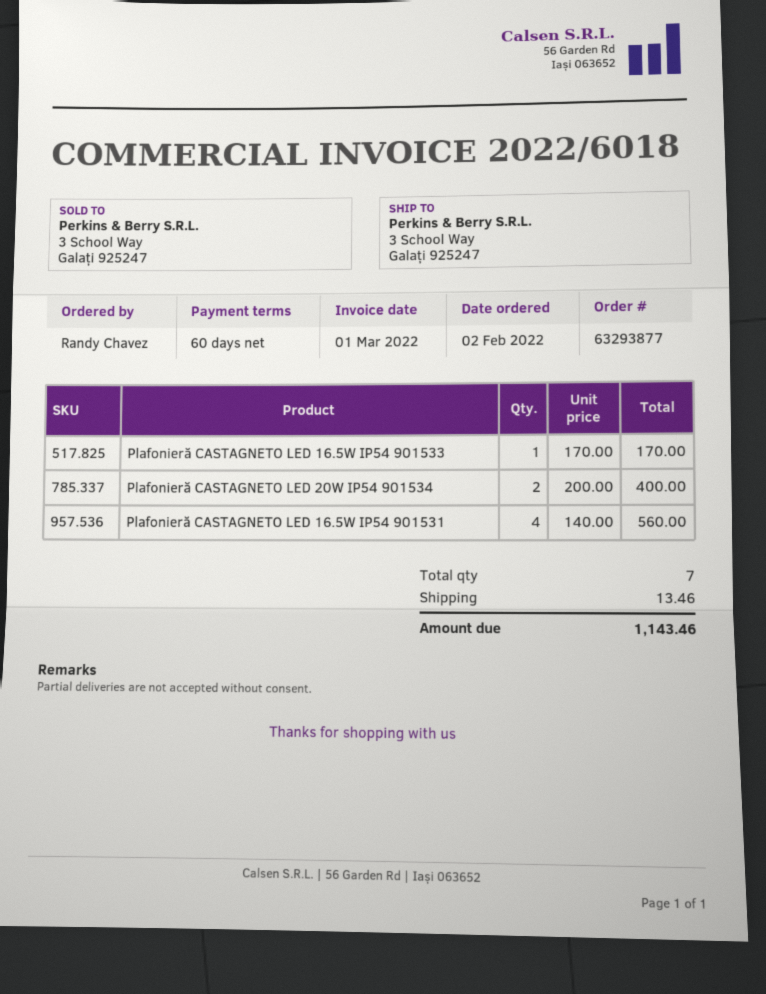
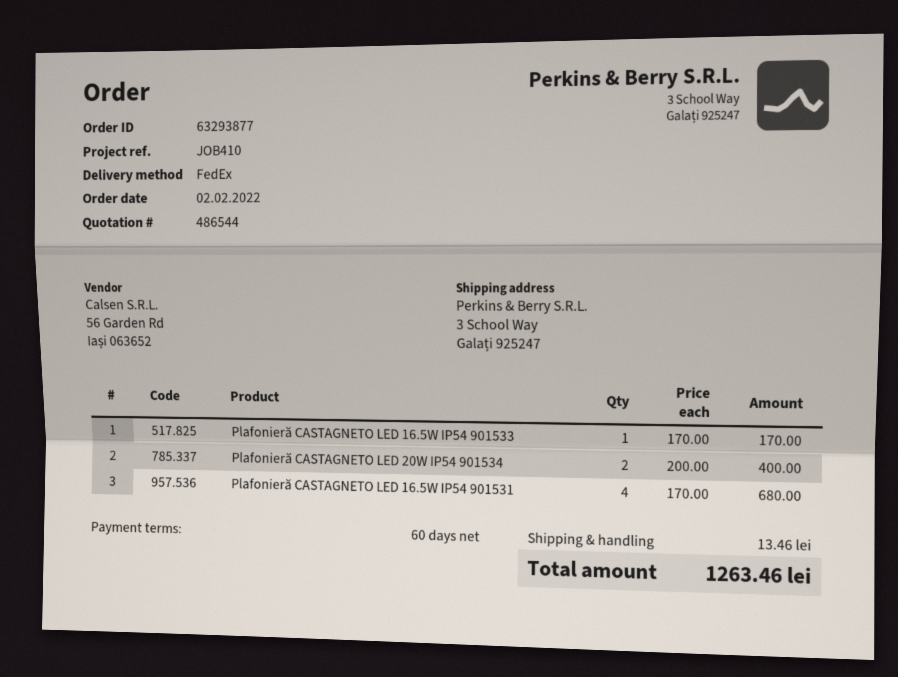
Plafonieră CASTAGNETO LED 16.5W IP54 901531: 4 x 140.00 = 560.00 -> 4 x 170.00 = 680.00
total: 1143.46 -> 1263.46

